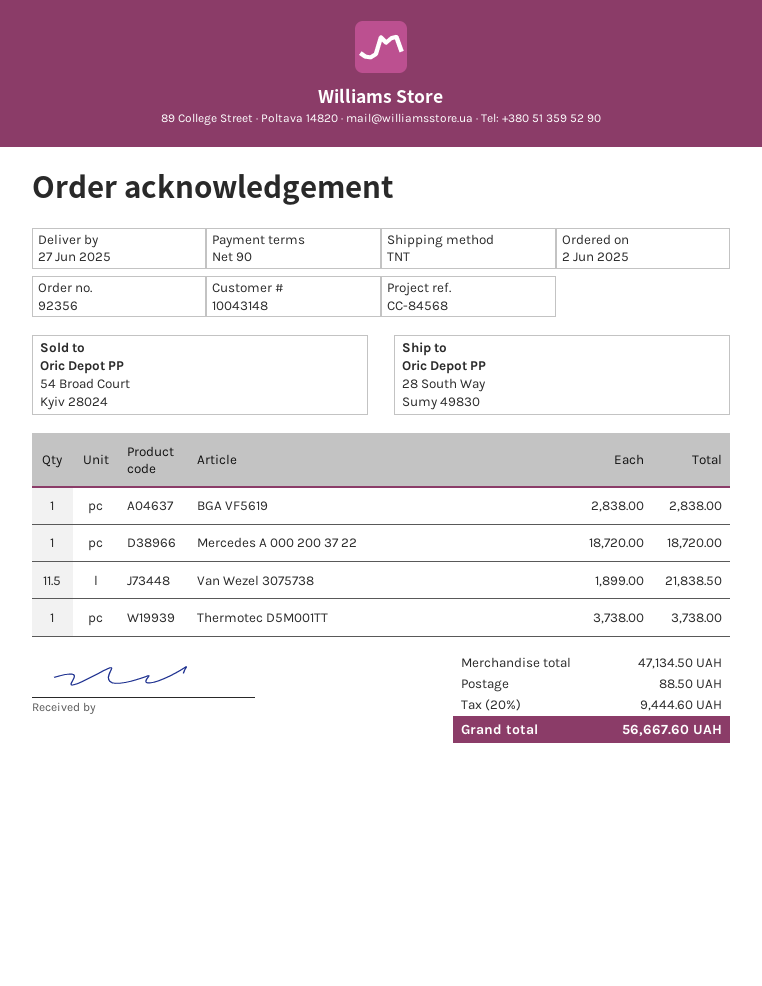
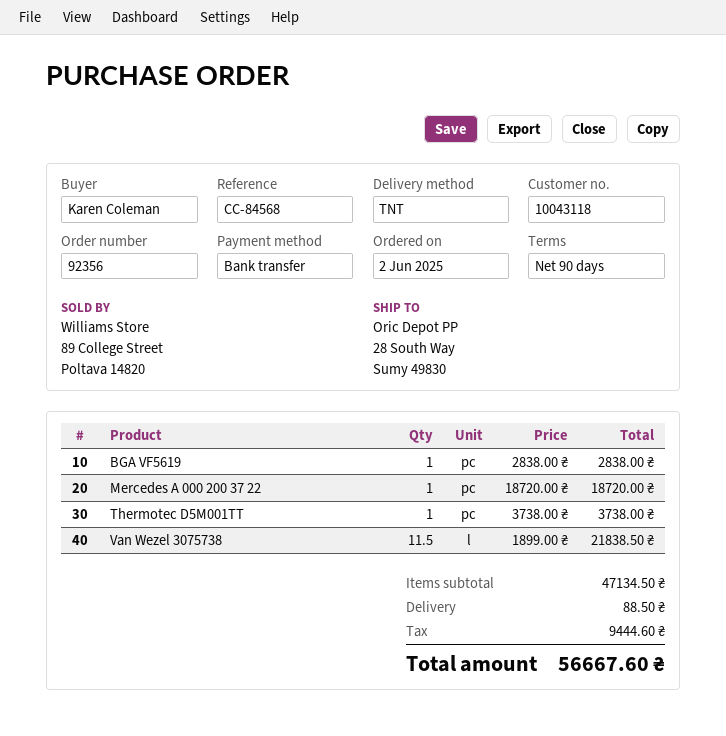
customer number: 10043148 -> 10043118

